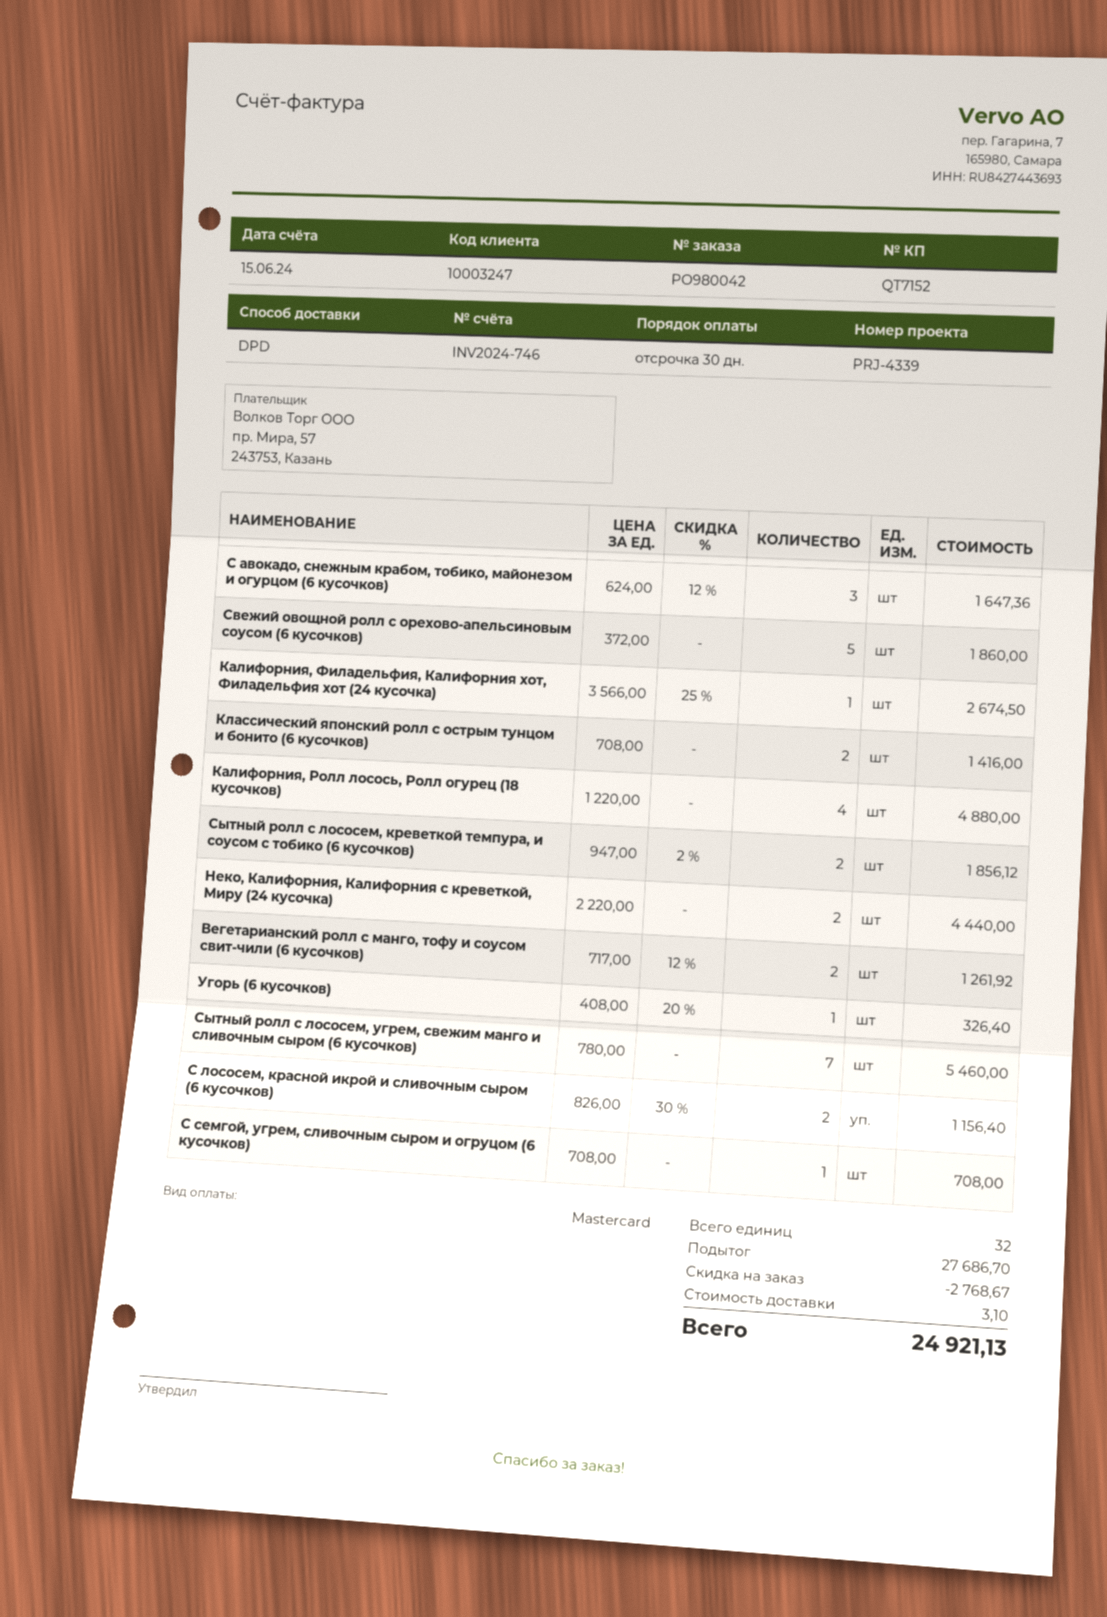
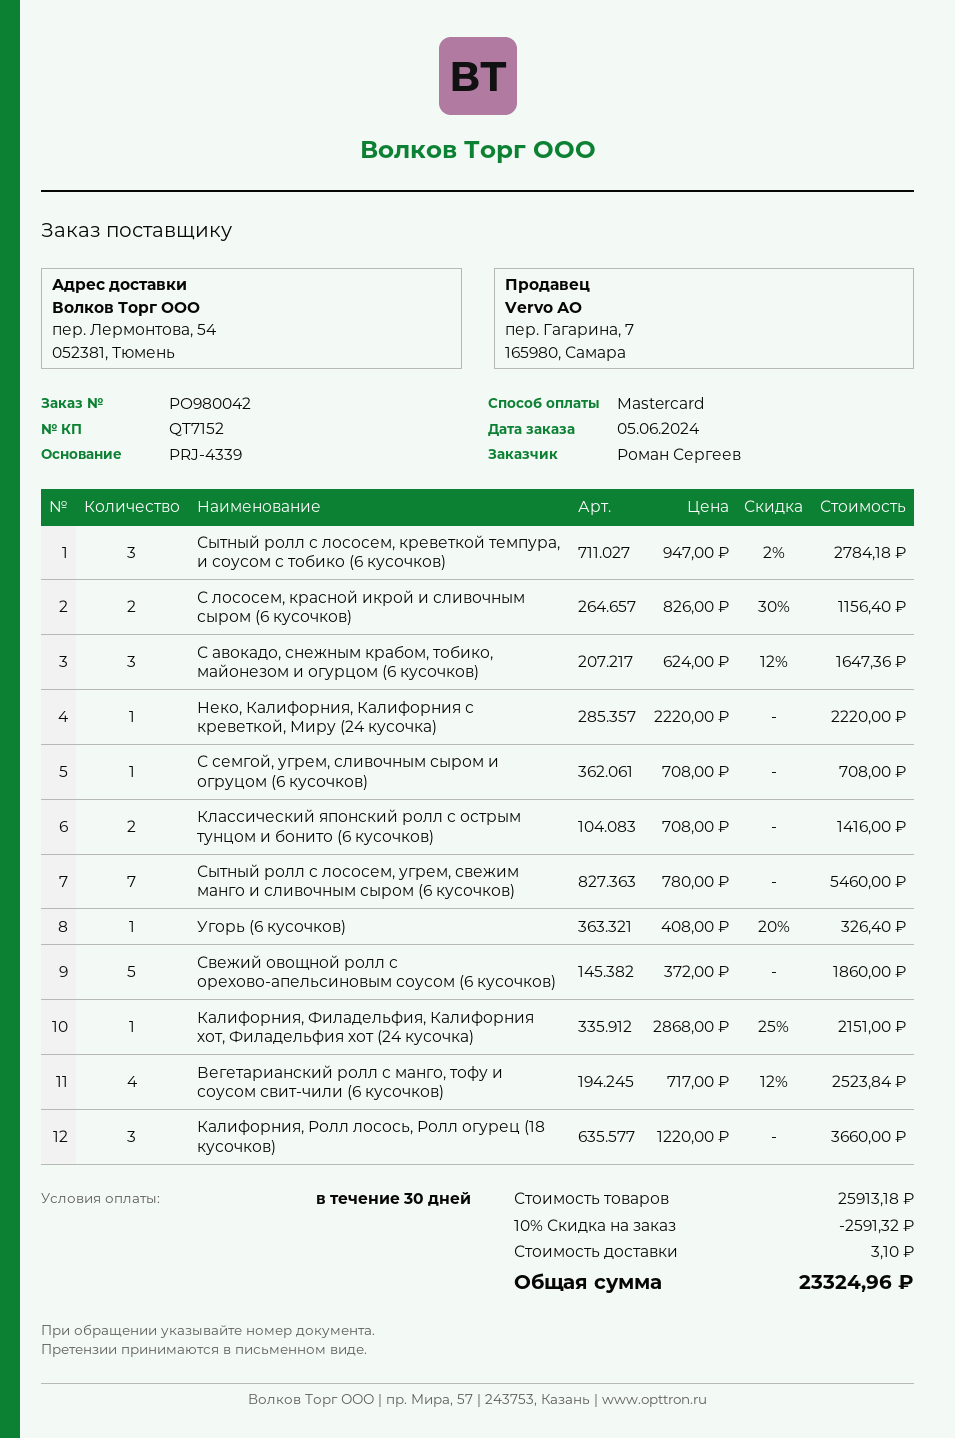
Калифорния, Филадельфия, Калифорния хот, Филадельфия хот (24 кусочка): 1 x 3566.00 - 25% = 2674.50 -> 1 x 2868.00 - 25% = 2151.00
Калифорния, Ролл лосось, Ролл огурец (18 кусочков): 4 x 1220.00 = 4880.00 -> 3 x 1220.00 = 3660.00
Сытный ролл с лососем, креветкой темпура, и соусом с тобико (6 кусочков): 2 x 947.00 - 2% = 1856.12 -> 3 x 947.00 - 2% = 2784.18
Неко, Калифорния, Калифорния с креветкой, Миру (24 кусочка): 2 x 2220.00 = 4440.00 -> 1 x 2220.00 = 2220.00
Вегетарианский ролл с манго, тофу и соусом свит-чили (6 кусочков): 2 x 717.00 - 12% = 1261.92 -> 4 x 717.00 - 12% = 2523.84
subtotal: 27686.70 -> 25913.18
discount: 2768.67 -> 2591.32
total: 24921.13 -> 23324.96

